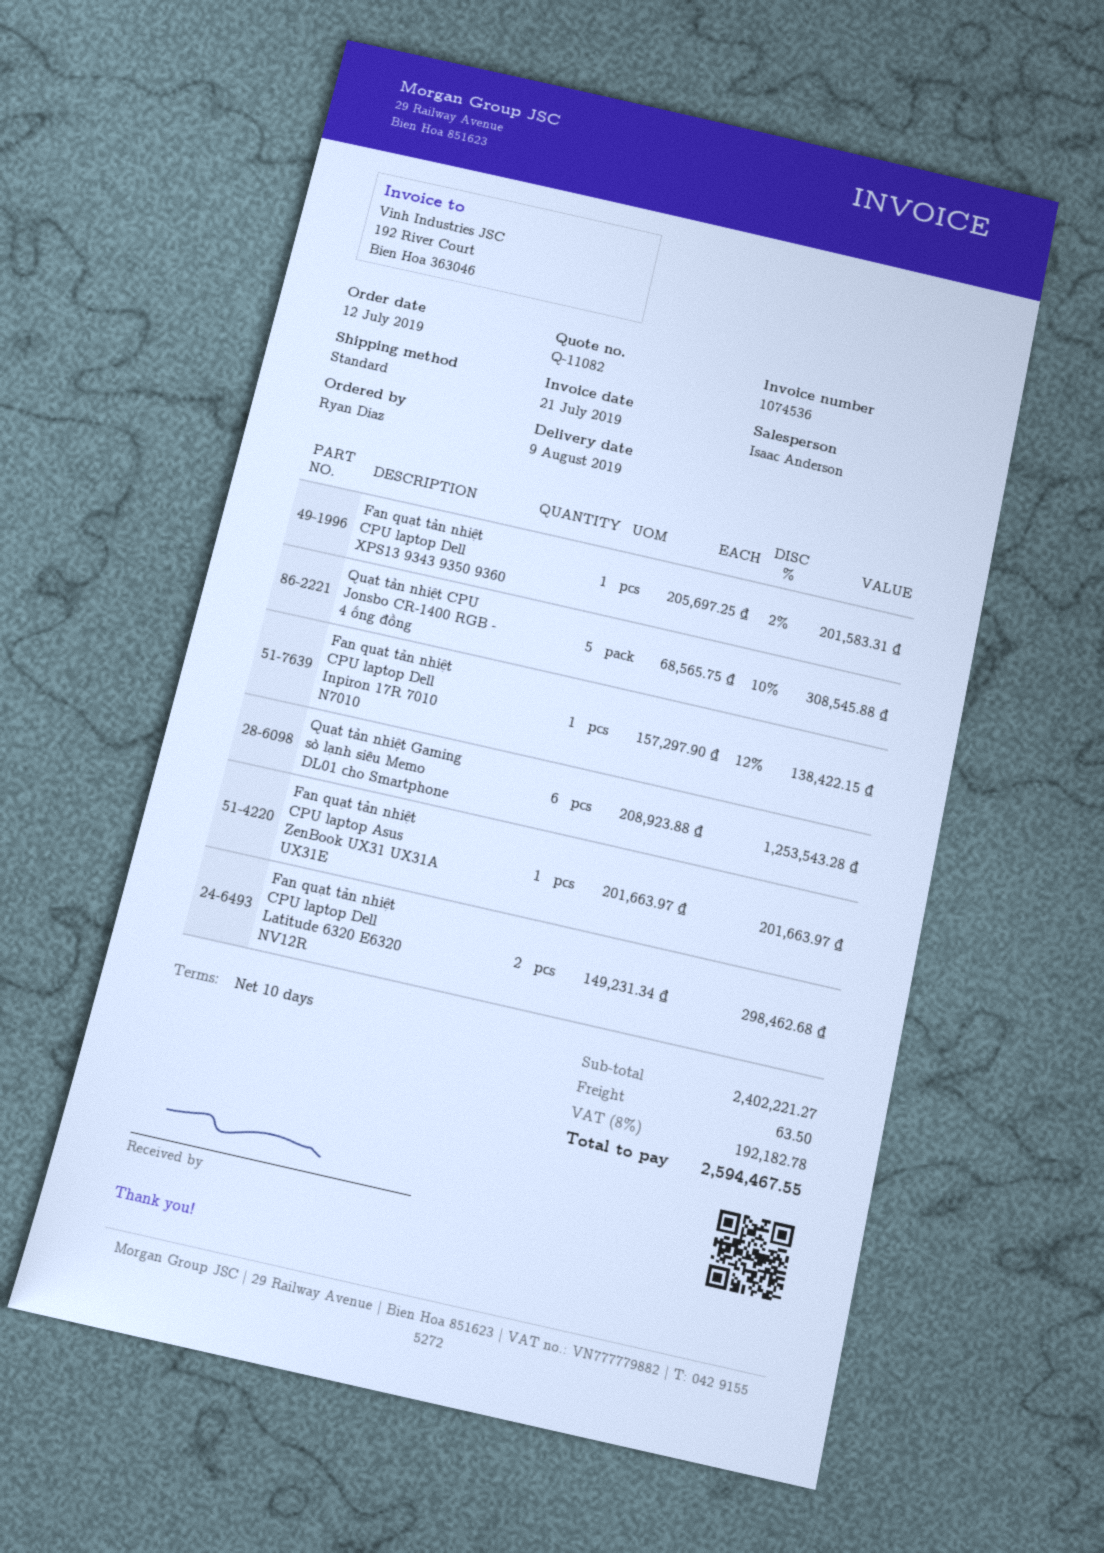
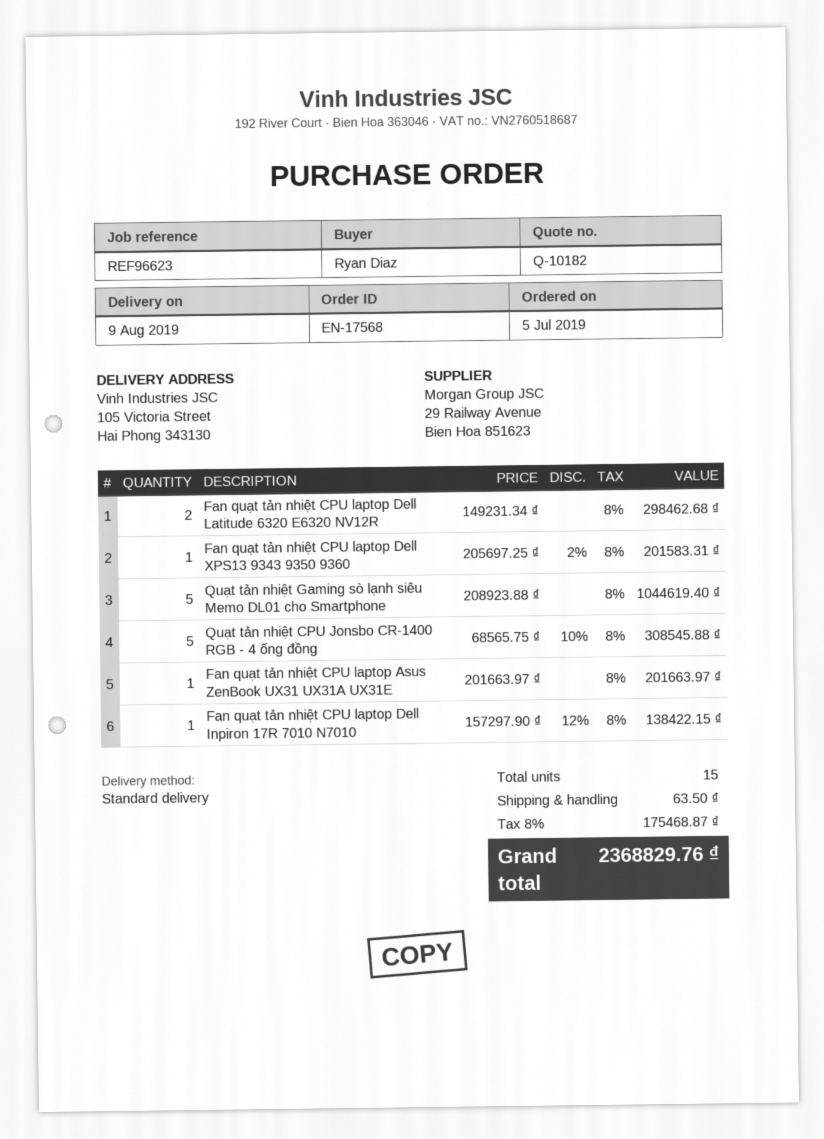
quote number: Q-11082 -> Q-10182
order date: 2019-07-12 -> 2019-07-05
Quạt tản nhiệt Gaming sò lạnh siêu Memo DL01 cho Smartphone: 6 x 208923.88 = 1253543.28 -> 5 x 208923.88 = 1044619.40
tax: 8% = 192182.78 -> 8% = 175468.87
total: 2594467.55 -> 2368829.76

